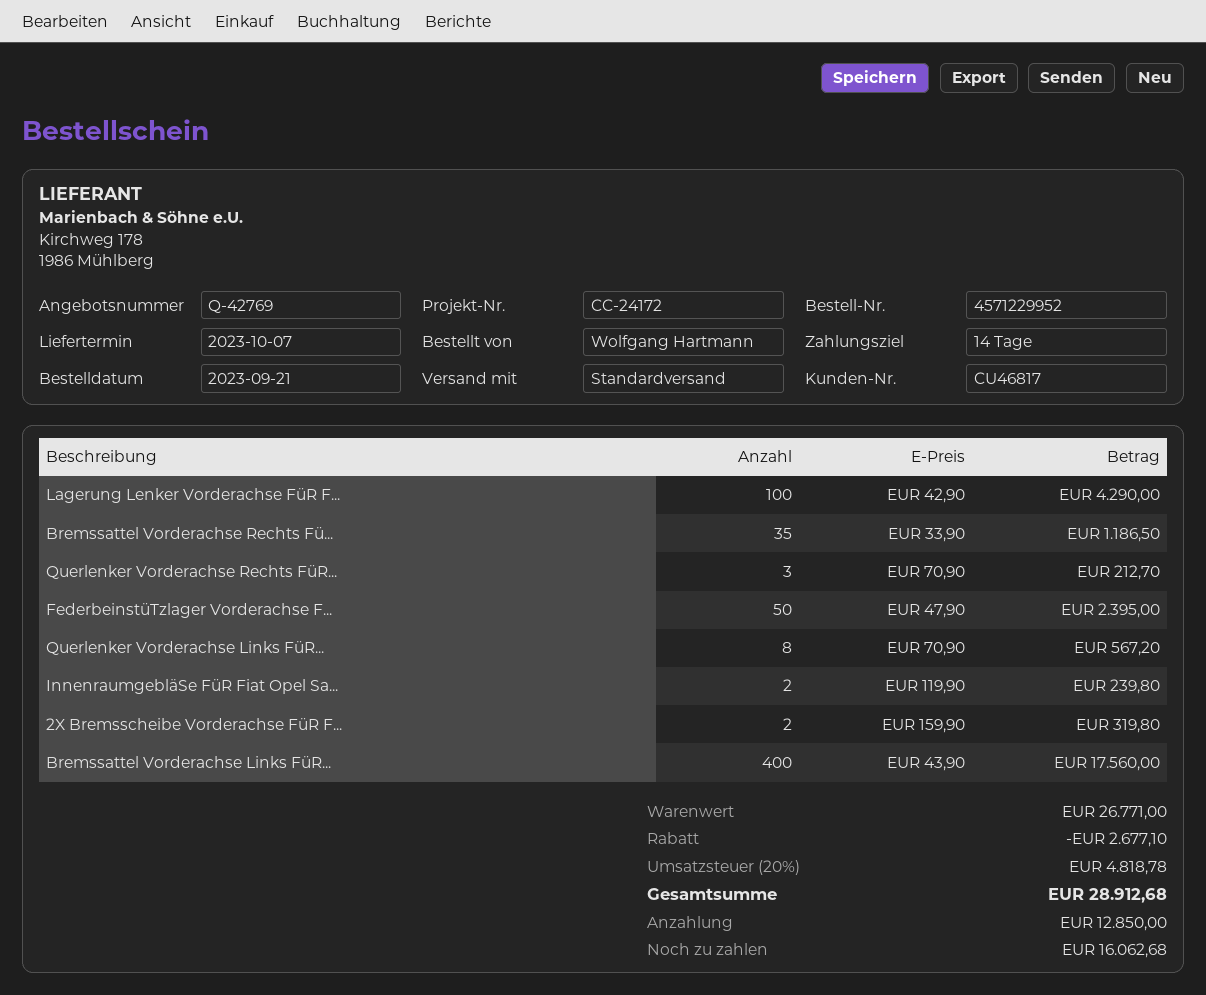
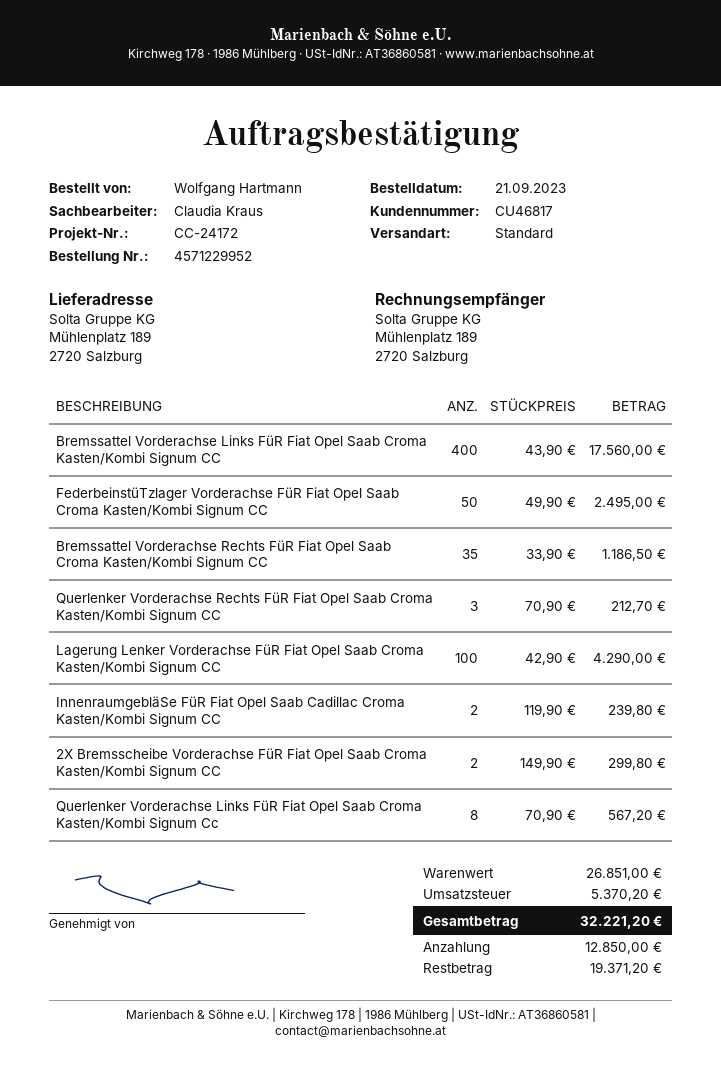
FederbeinstüTzlager Vorderachse F...: 50 x 47.90 = 2395.00 -> 50 x 49.90 = 2495.00
2X Bremsscheibe Vorderachse FüR F...: 2 x 159.90 = 319.80 -> 2 x 149.90 = 299.80
subtotal: 26771.00 -> 26851.00
discount: 2677.10 -> none
tax: 4818.78 -> 5370.20
total: 28912.68 -> 32221.20
balance: 16062.68 -> 19371.20

